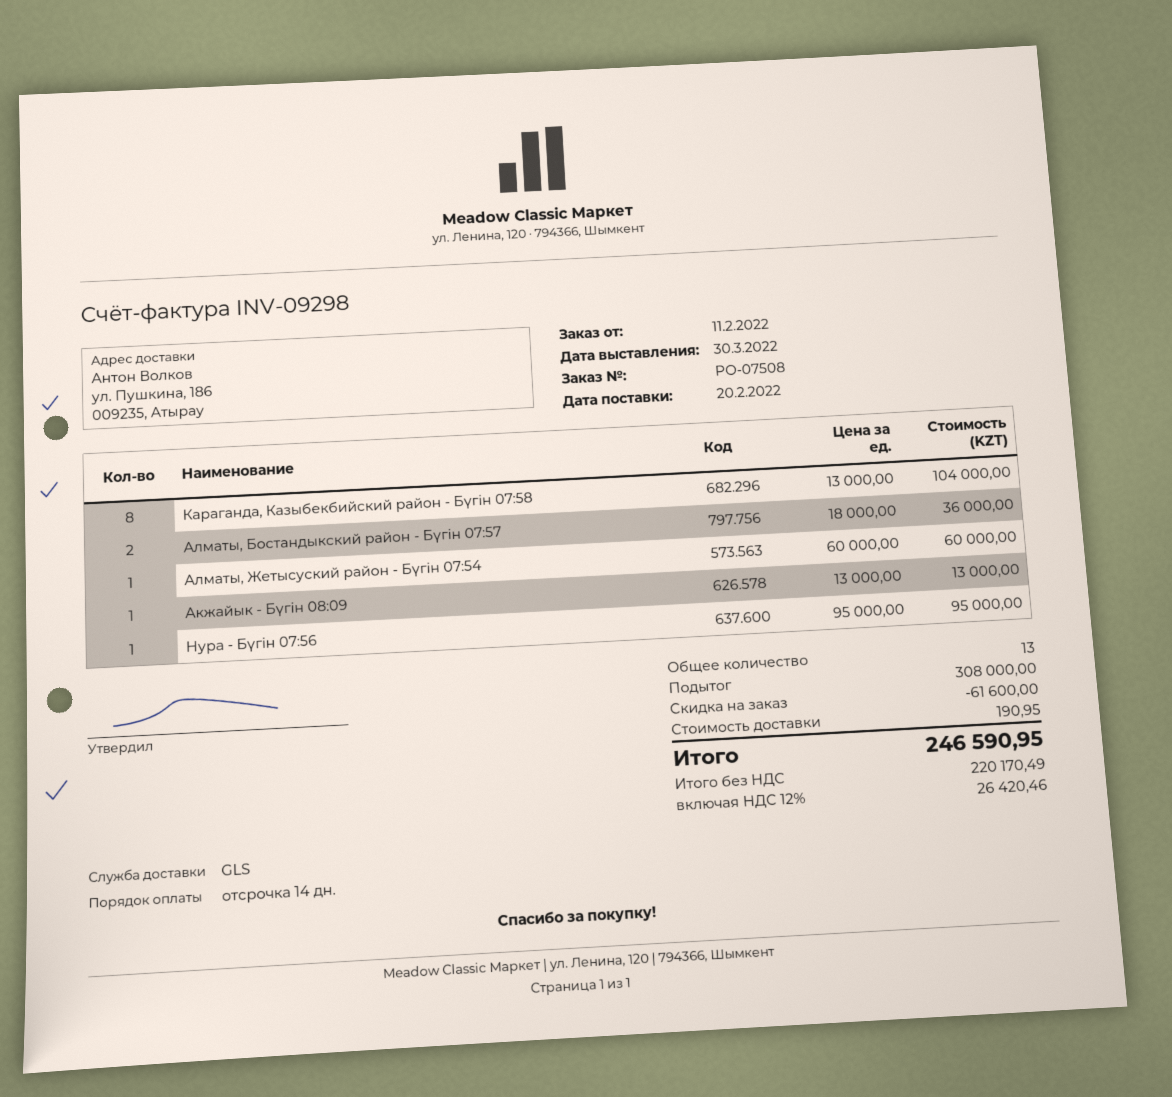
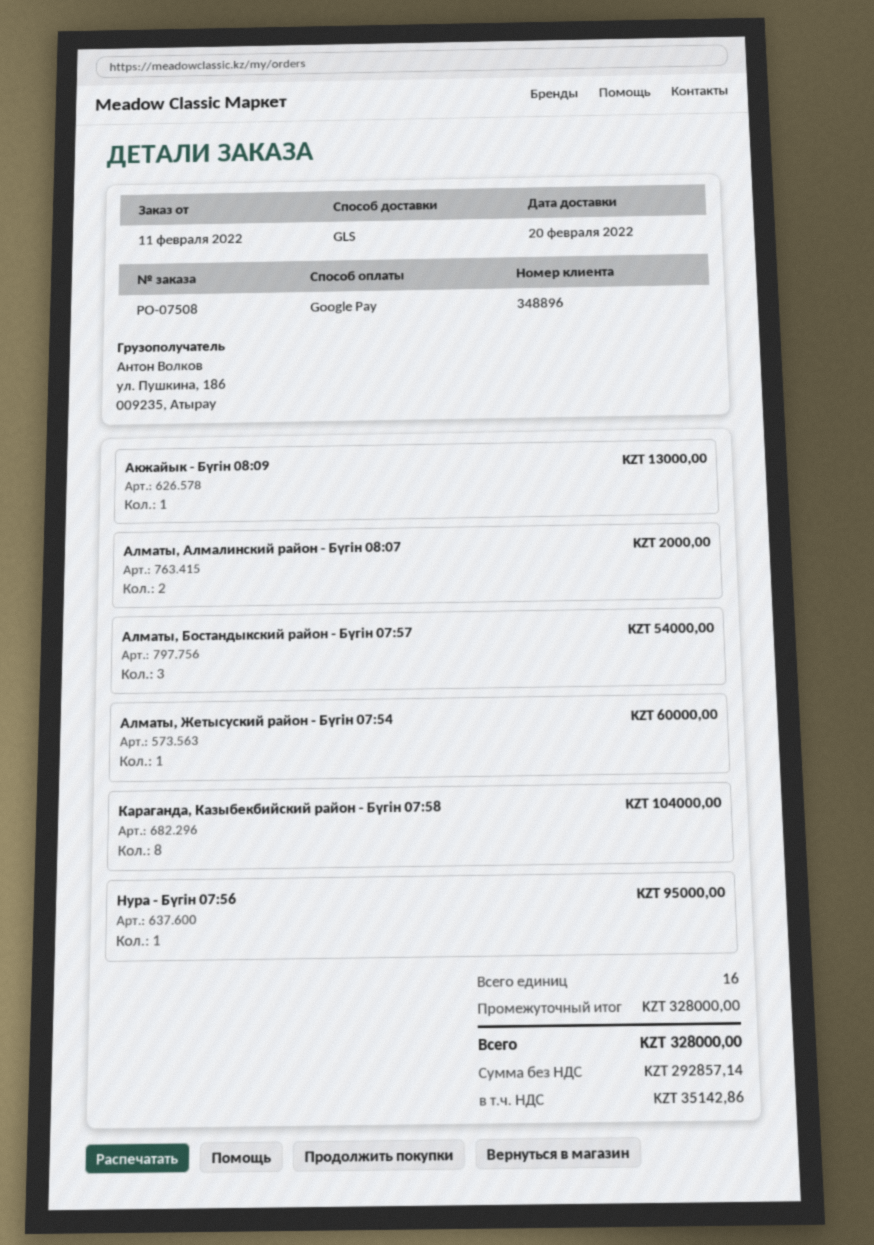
Алматы, Бостандыкский район - Бүгін 07:57: 2 for 36000.00 -> 3 for 54000.00
Алматы, Алмалинский район - Бүгін 08:07: none -> 2 for 2000.00
total quantity: 13 -> 16
subtotal: 308000.00 -> 328000.00
discount: 61600.00 -> none
shipping: 190.95 -> none
net: 220170.49 -> 292857.14
tax: 26420.46 -> 35142.86
total: 246590.95 -> 328000.00

